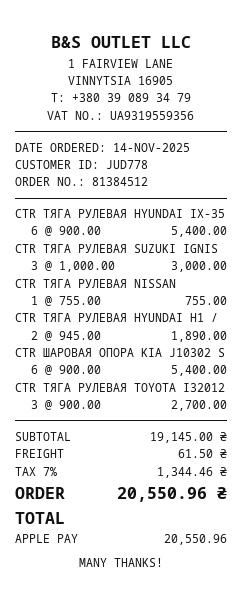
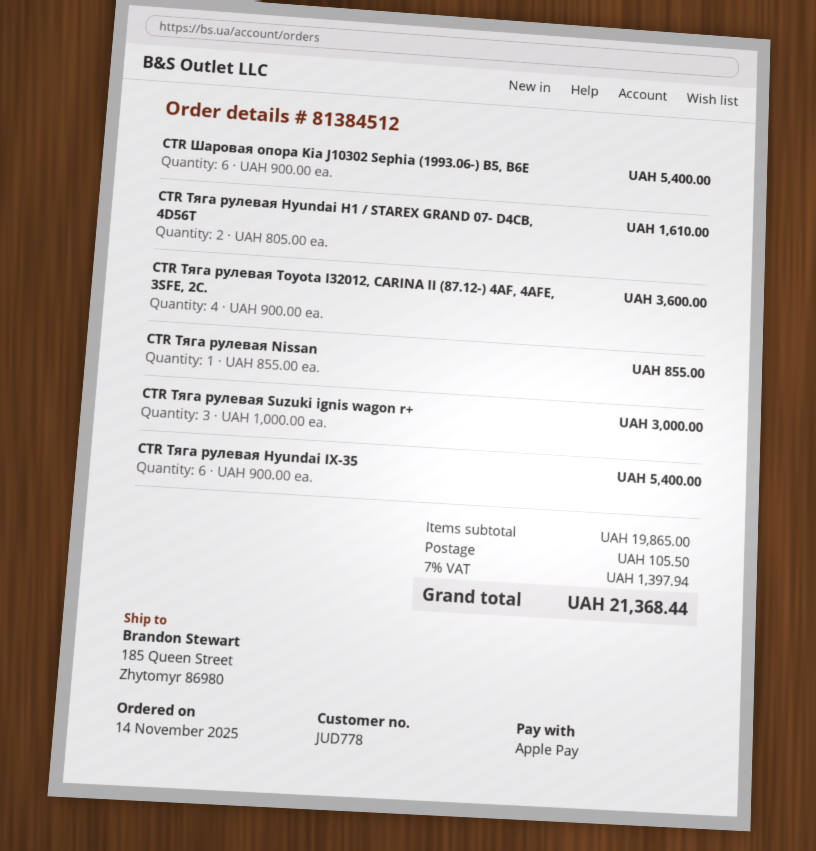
CTR ТЯГА РУЛЕВАЯ NISSAN: 1 x 755.00 = 755.00 -> 1 x 855.00 = 855.00
CTR ТЯГА РУЛЕВАЯ HYUNDAI H1 /: 2 x 945.00 = 1890.00 -> 2 x 805.00 = 1610.00
CTR ТЯГА РУЛЕВАЯ TOYOTA I32012: 3 x 900.00 = 2700.00 -> 4 x 900.00 = 3600.00
subtotal: 19145.00 -> 19865.00
shipping: 61.50 -> 105.50
tax: 7% = 1344.46 -> 7% = 1397.94
total: 20550.96 -> 21368.44

